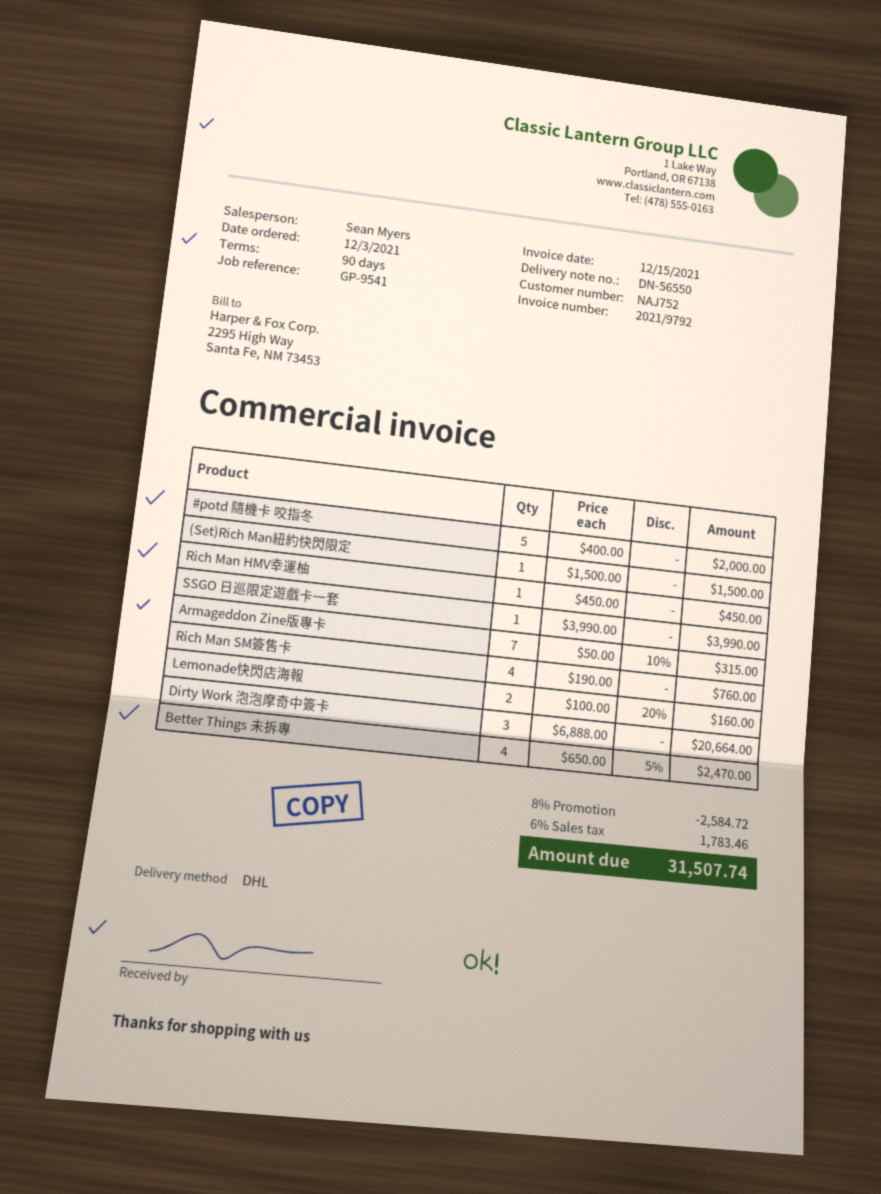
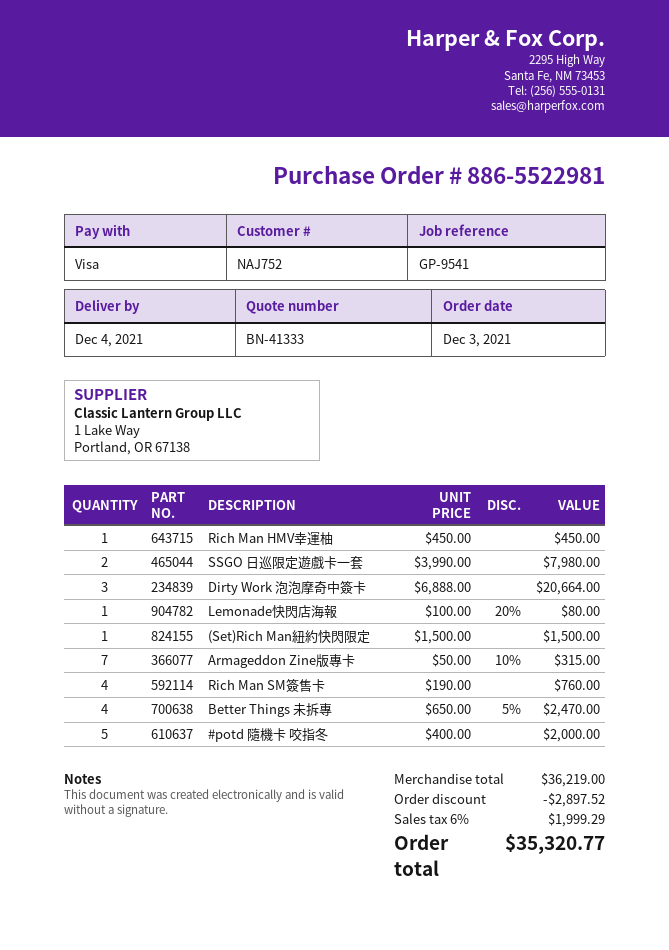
SSGO 日巡限定遊戲卡一套: 1 x 3990.00 = 3990.00 -> 2 x 3990.00 = 7980.00
Lemonade快閃店海報: 2 x 100.00 - 20% = 160.00 -> 1 x 100.00 - 20% = 80.00
discount: 2584.72 -> 2897.52
tax: 6% = 1783.46 -> 6% = 1999.29
total: 31507.74 -> 35320.77

